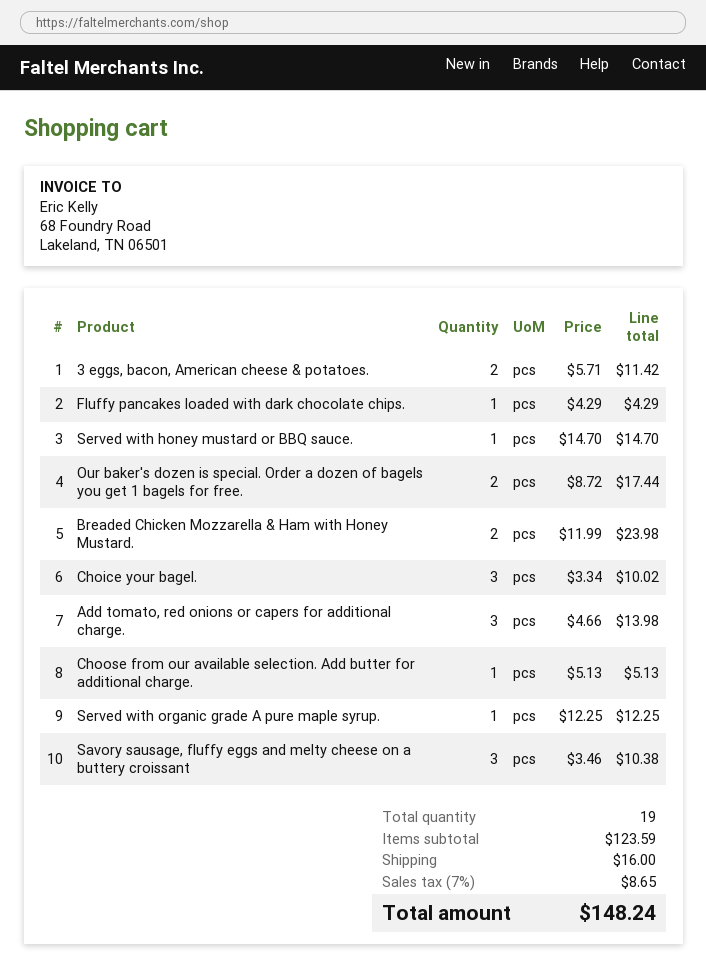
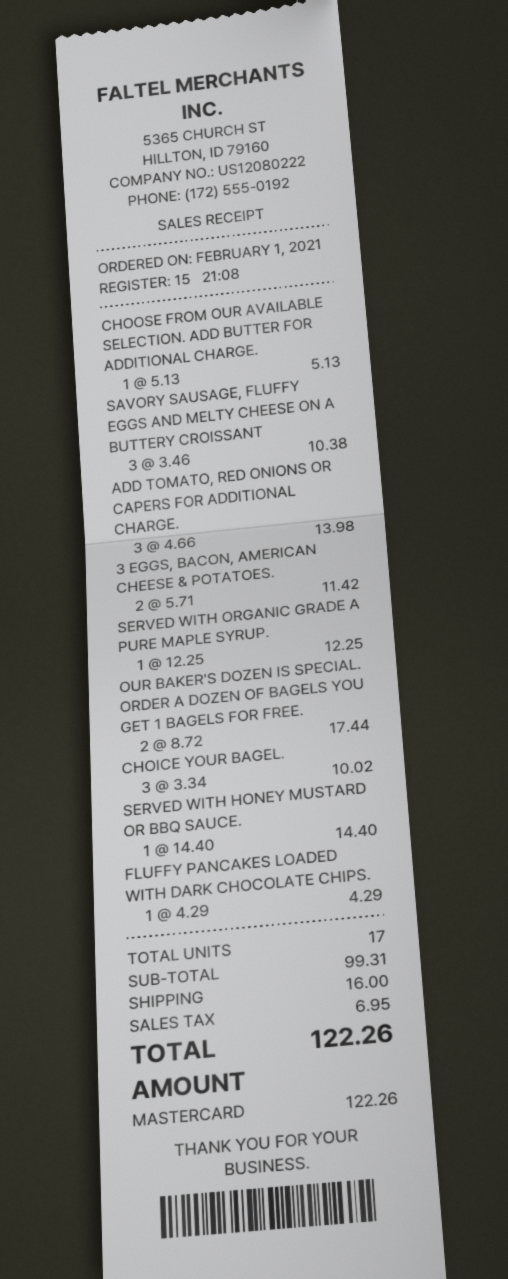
Served with honey mustard or BBQ sauce.: 1 x 14.70 = 14.70 -> 1 x 14.40 = 14.40
Breaded Chicken Mozzarella & Ham with Honey Mustard.: 2 x 11.99 = 23.98 -> none
total quantity: 19 -> 17
subtotal: 123.59 -> 99.31
tax: 8.65 -> 6.95
total: 148.24 -> 122.26

